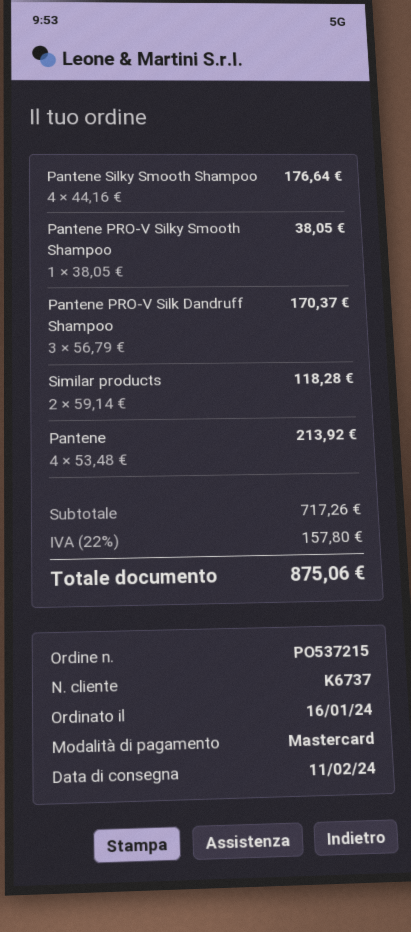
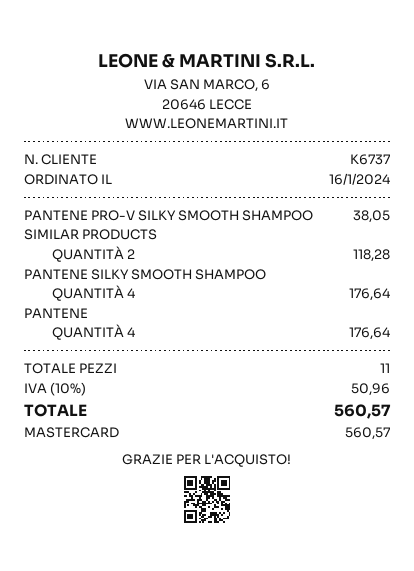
Pantene PRO-V Silk Dandruff Shampoo: 3 for 170.37 -> none
Pantene: 4 for 213.92 -> 4 for 176.64
tax: 22% = 157.80 -> 10% = 50.96
total: 875.06 -> 560.57

